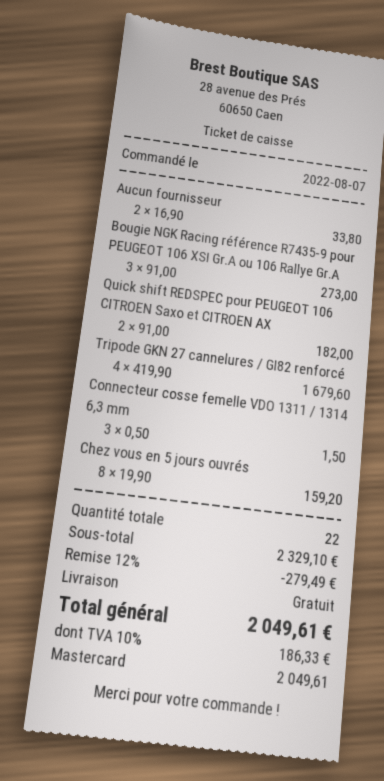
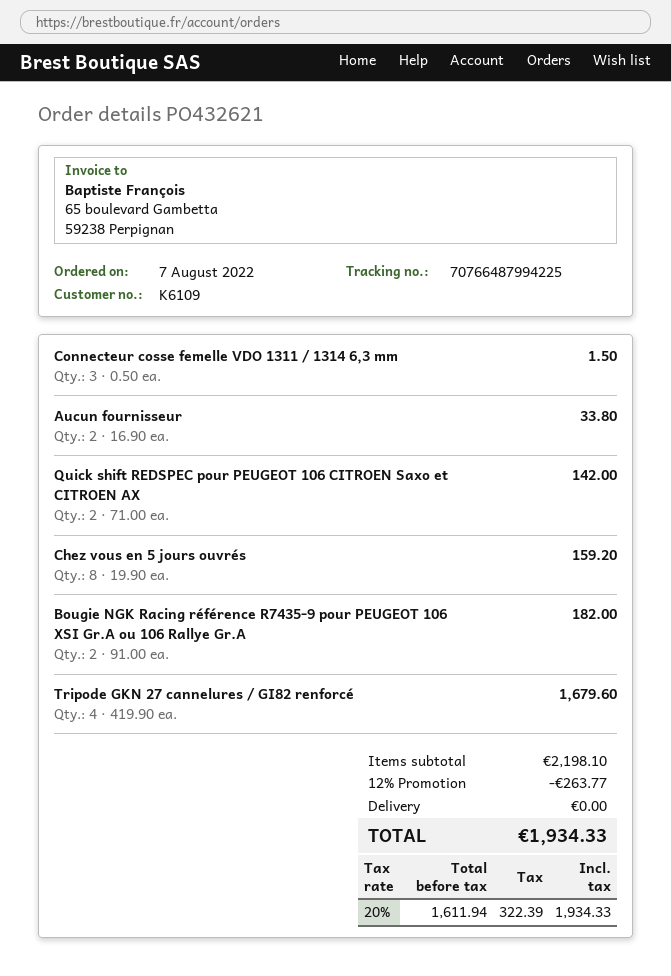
Bougie NGK Racing référence R7435-9 pour PEUGEOT 106 XSI Gr.A ou 106 Rallye Gr.A: 3 x 91.00 = 273.00 -> 2 x 91.00 = 182.00
Quick shift REDSPEC pour PEUGEOT 106 CITROEN Saxo et CITROEN AX: 2 x 91.00 = 182.00 -> 2 x 71.00 = 142.00
subtotal: 2329.10 -> 2198.10
discount: 12% = 279.49 -> 12% = 263.77
tax: 10% = 186.33 -> 20% = 322.39
total: 2049.61 -> 1934.33

